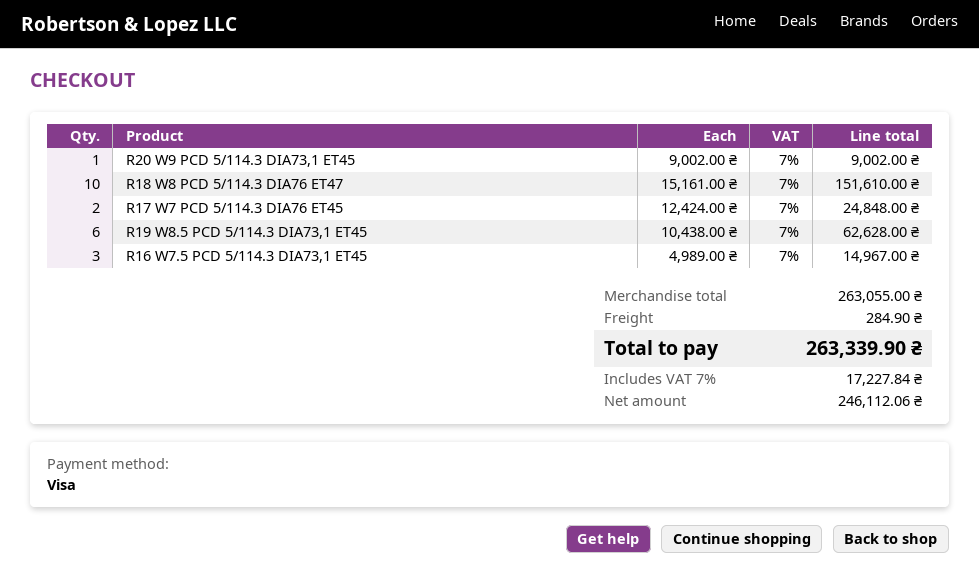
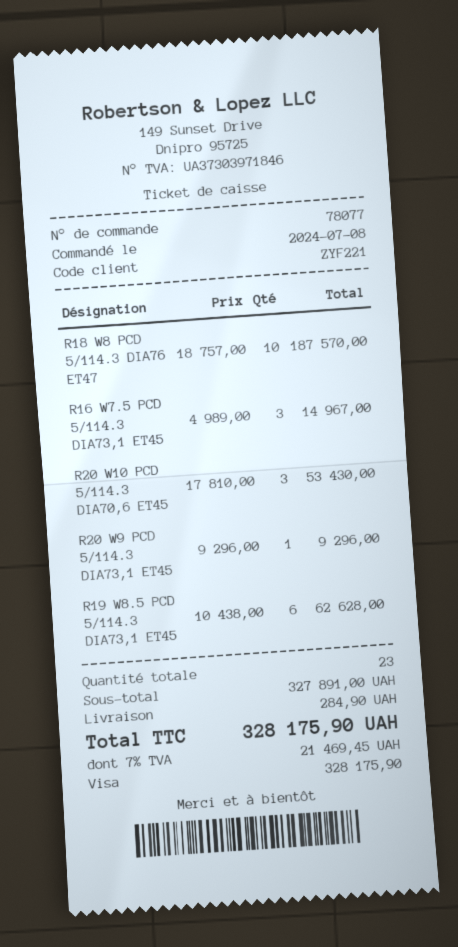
R20 W9 PCD 5/114.3 DIA73,1 ET45: 1 x 9002.00 = 9002.00 -> 1 x 9296.00 = 9296.00
R18 W8 PCD 5/114.3 DIA76 ET47: 10 x 15161.00 = 151610.00 -> 10 x 18757.00 = 187570.00
R17 W7 PCD 5/114.3 DIA76 ET45: 2 x 12424.00 = 24848.00 -> none
R20 W10 PCD 5/114.3 DIA70,6 ET45: none -> 3 x 17810.00 = 53430.00
subtotal: 263055.00 -> 327891.00
tax: 7% = 17227.84 -> 7% = 21469.45
total: 263339.90 -> 328175.90

